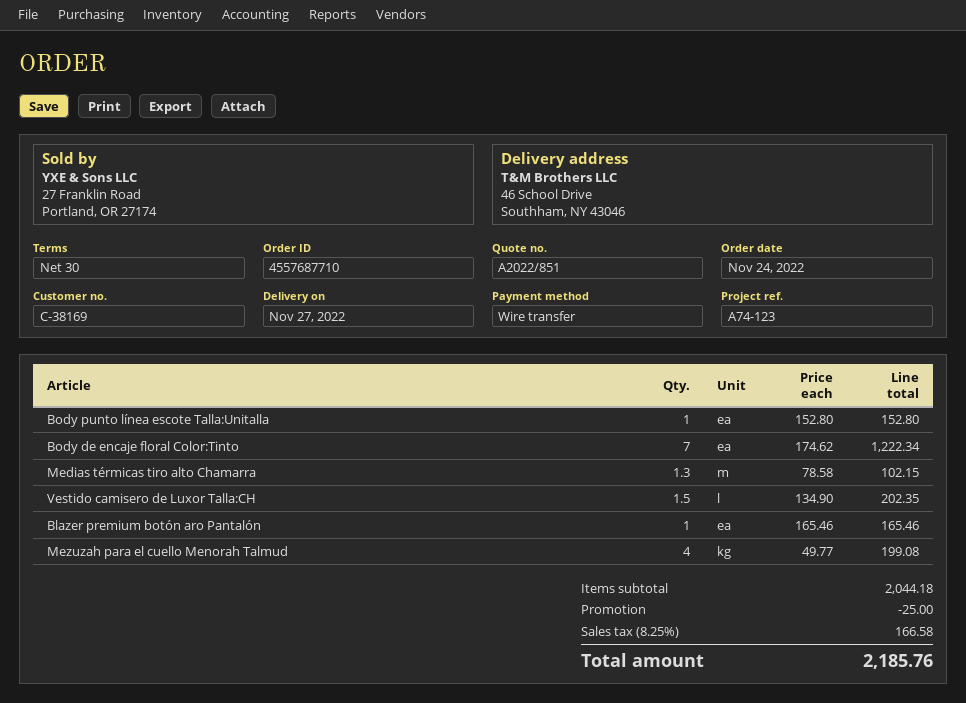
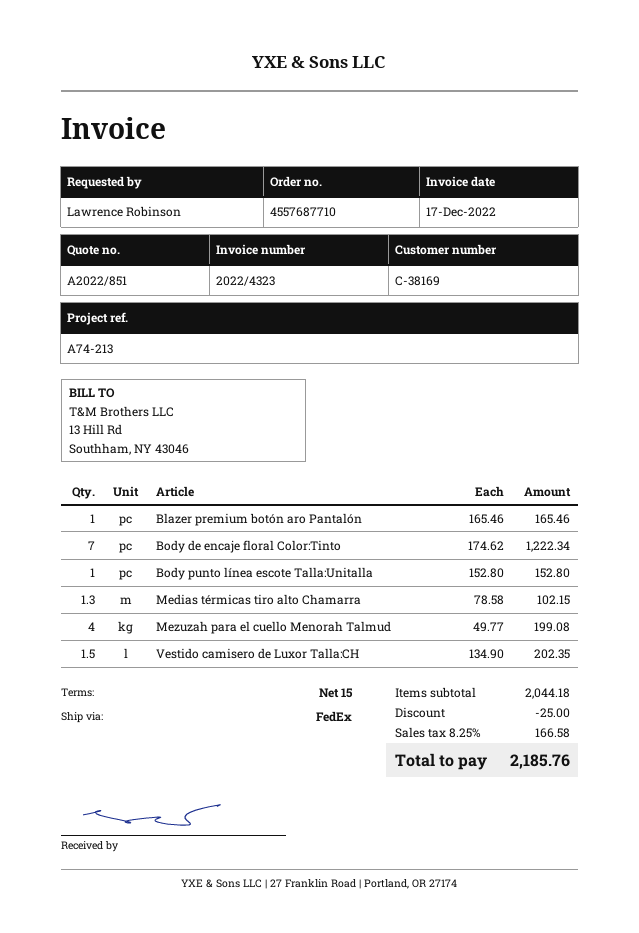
payment terms: 30 days -> 15 days
reference: A74-123 -> A74-213

